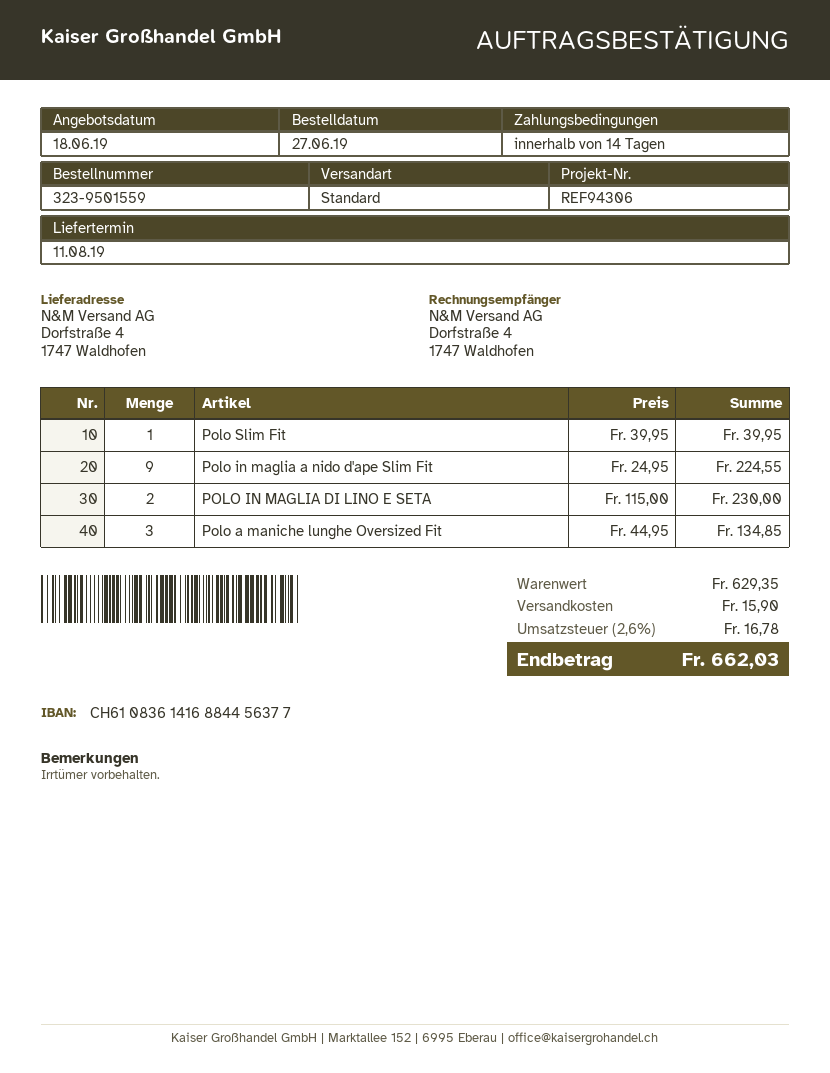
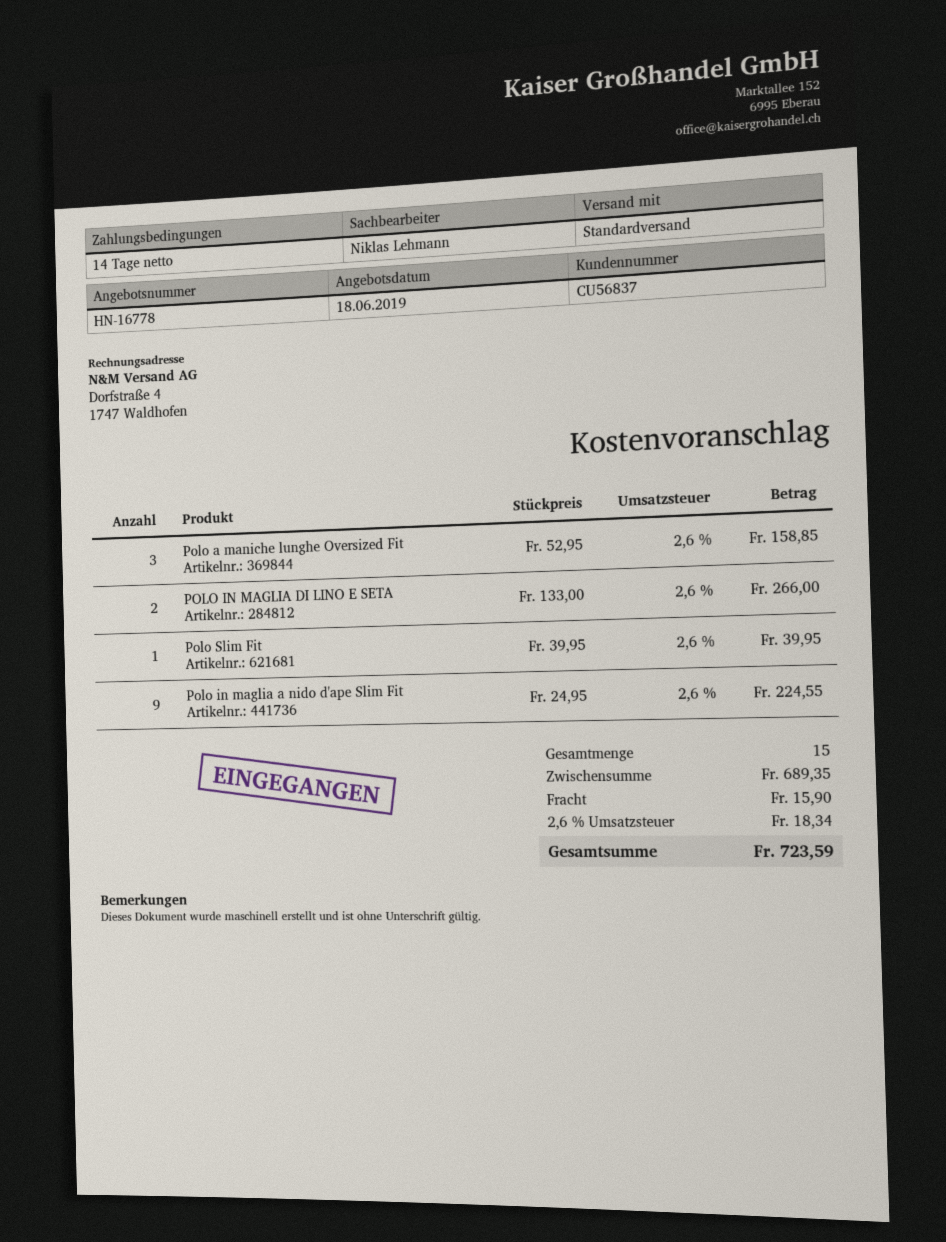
POLO IN MAGLIA DI LINO E SETA: 2 x 115.00 = 230.00 -> 2 x 133.00 = 266.00
Polo a maniche lunghe Oversized Fit: 3 x 44.95 = 134.85 -> 3 x 52.95 = 158.85
subtotal: 629.35 -> 689.35
tax: 2.6% = 16.78 -> 2.6% = 18.34
total: 662.03 -> 723.59

